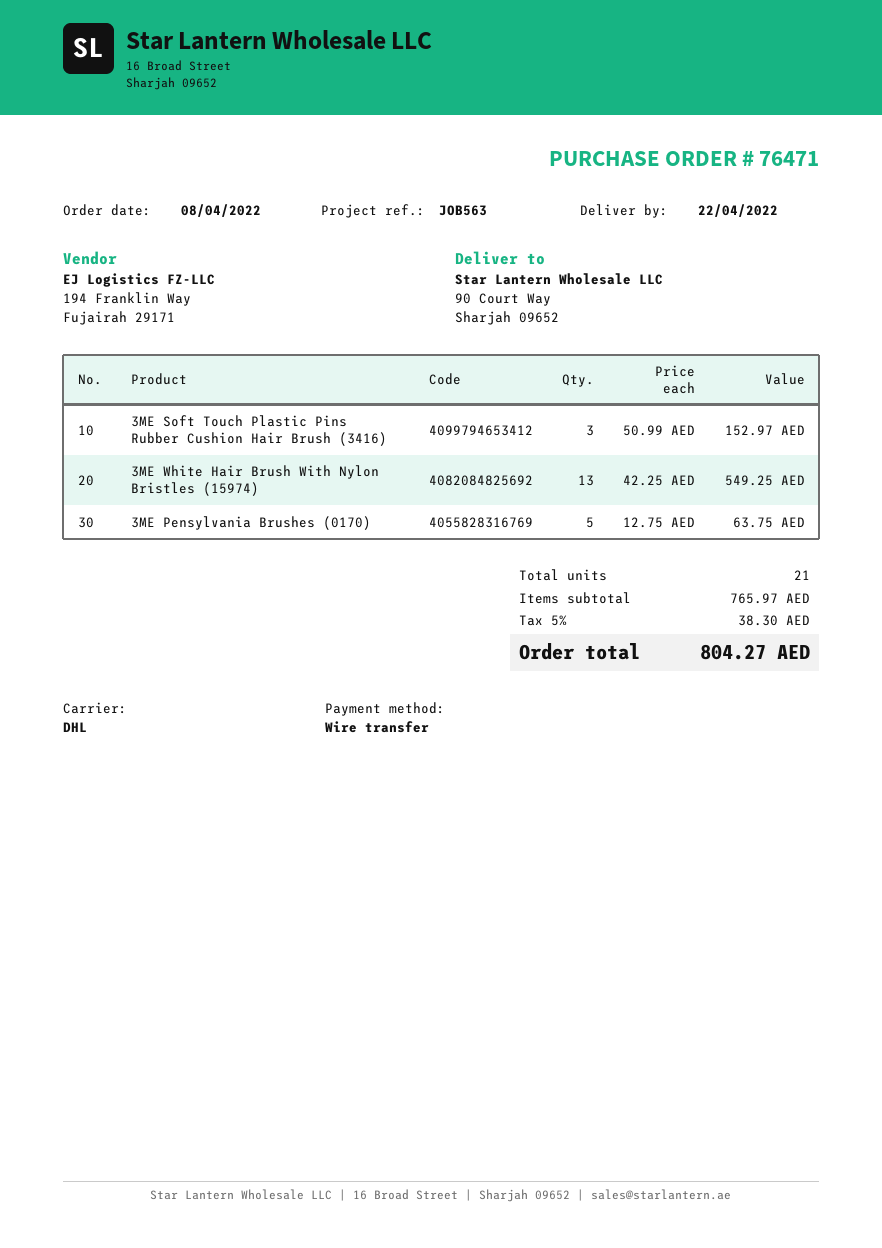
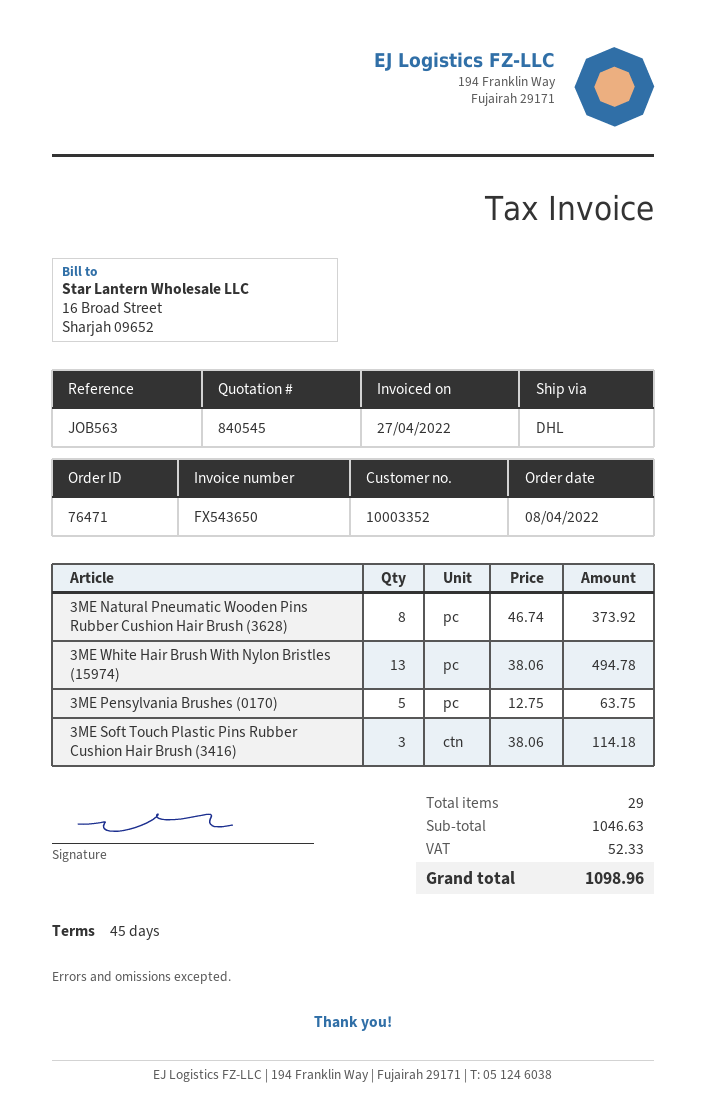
3ME Soft Touch Plastic Pins Rubber Cushion Hair Brush (3416): 3 x 50.99 = 152.97 -> 3 x 38.06 = 114.18
3ME White Hair Brush With Nylon Bristles (15974): 13 x 42.25 = 549.25 -> 13 x 38.06 = 494.78
3ME Natural Pneumatic Wooden Pins Rubber Cushion Hair Brush (3628): none -> 8 x 46.74 = 373.92
total quantity: 21 -> 29
subtotal: 765.97 -> 1046.63
tax: 38.30 -> 52.33
total: 804.27 -> 1098.96

